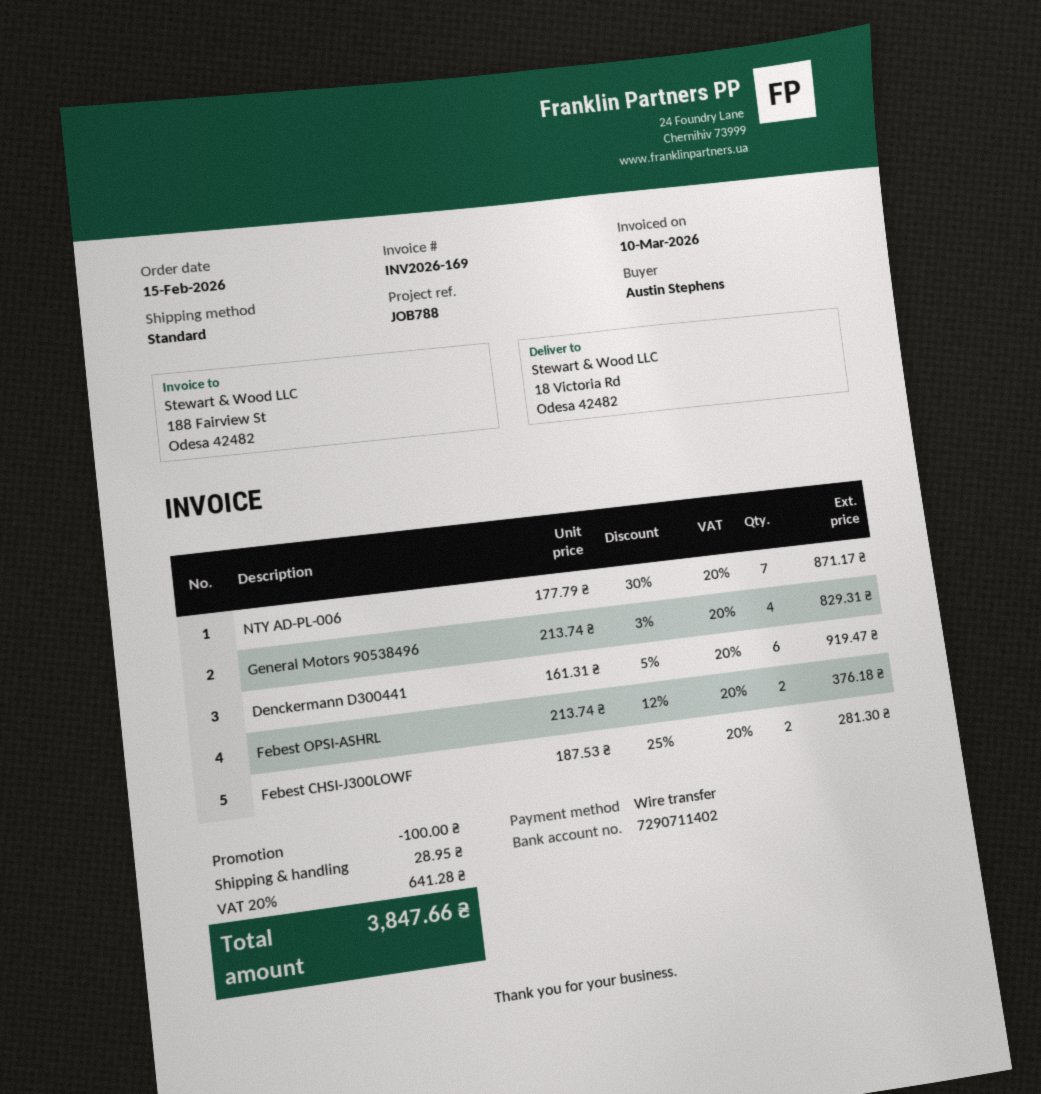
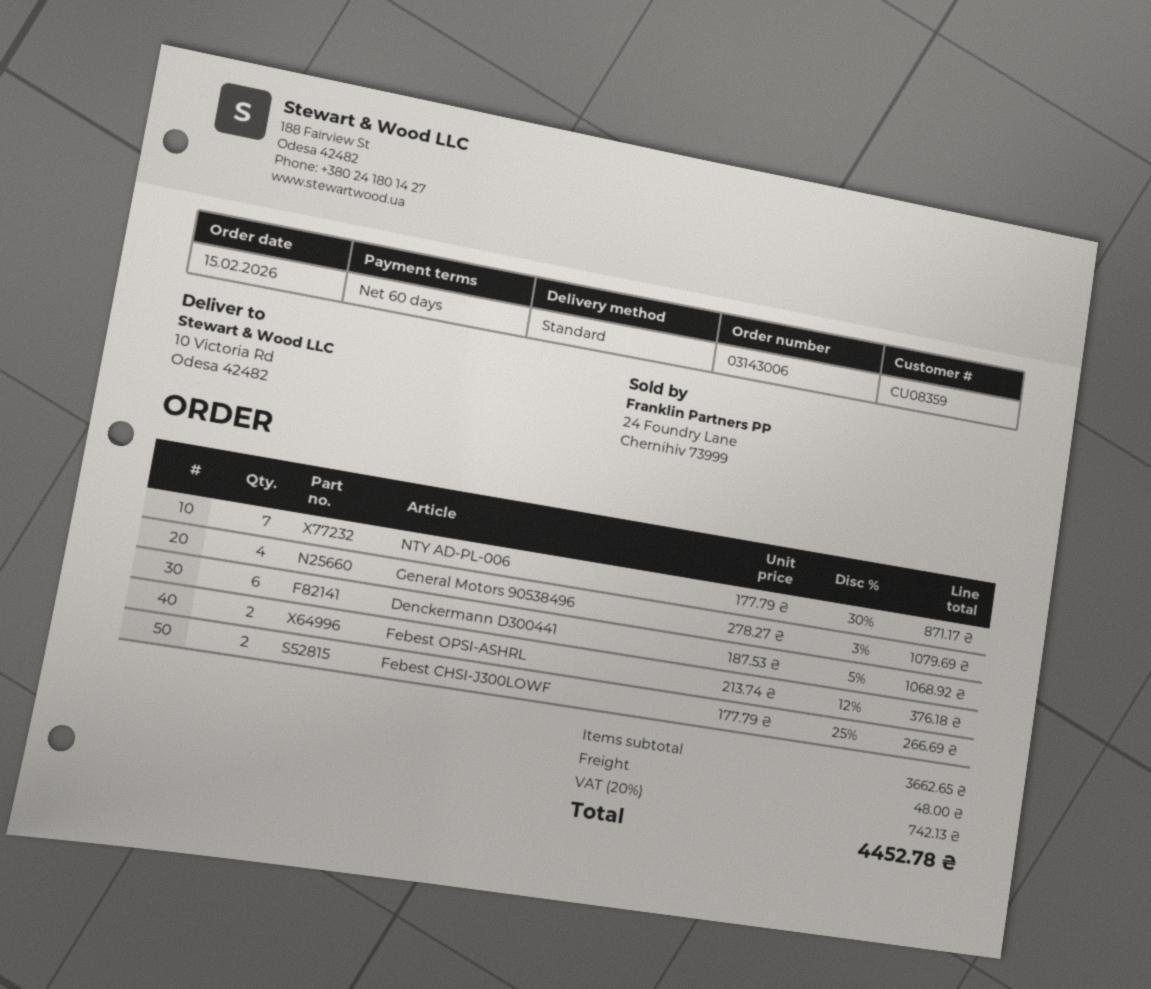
ship to: 18 Victoria Rd, Odesa 42482 -> 10 Victoria Rd, Odesa 42482
General Motors 90538496: 4 x 213.74 - 3% = 829.31 -> 4 x 278.27 - 3% = 1079.69
Denckermann D300441: 6 x 161.31 - 5% = 919.47 -> 6 x 187.53 - 5% = 1068.92
Febest CHSI-J300LOWF: 2 x 187.53 - 25% = 281.30 -> 2 x 177.79 - 25% = 266.69
discount: 100.00 -> none
shipping: 28.95 -> 48.00
tax: 20% = 641.28 -> 20% = 742.13
total: 3847.66 -> 4452.78

